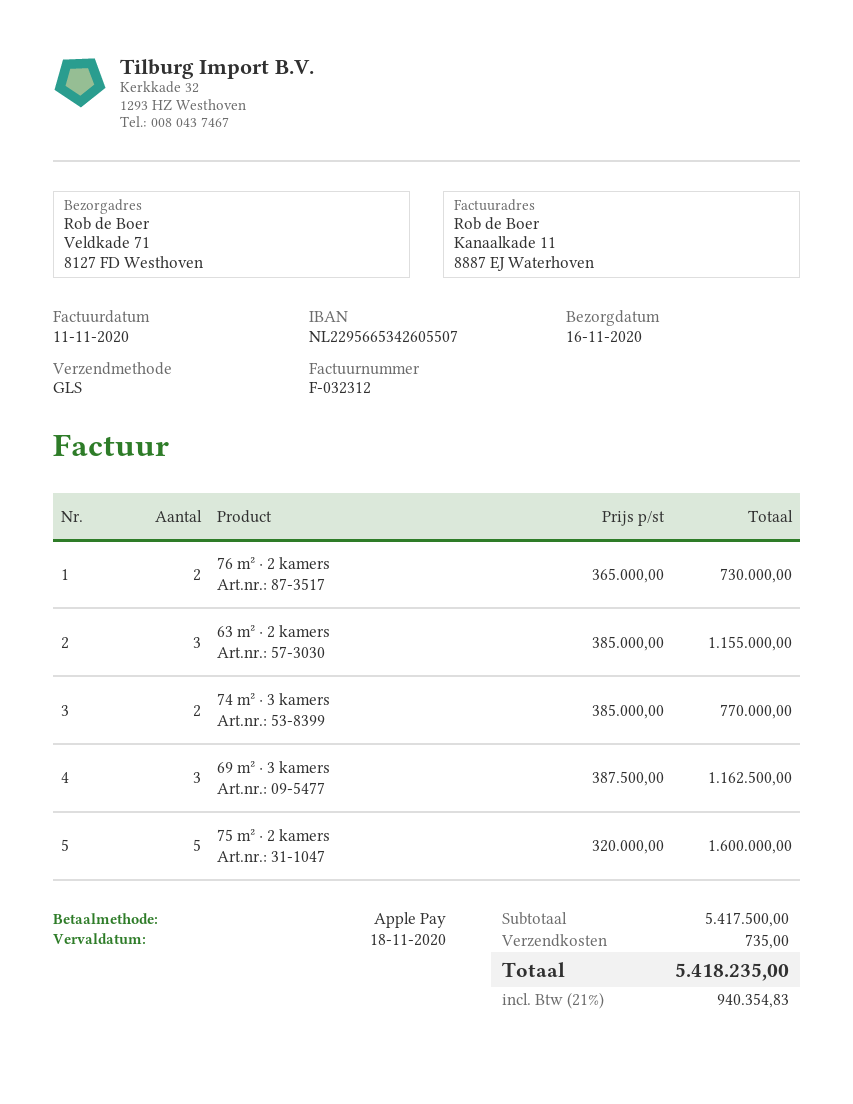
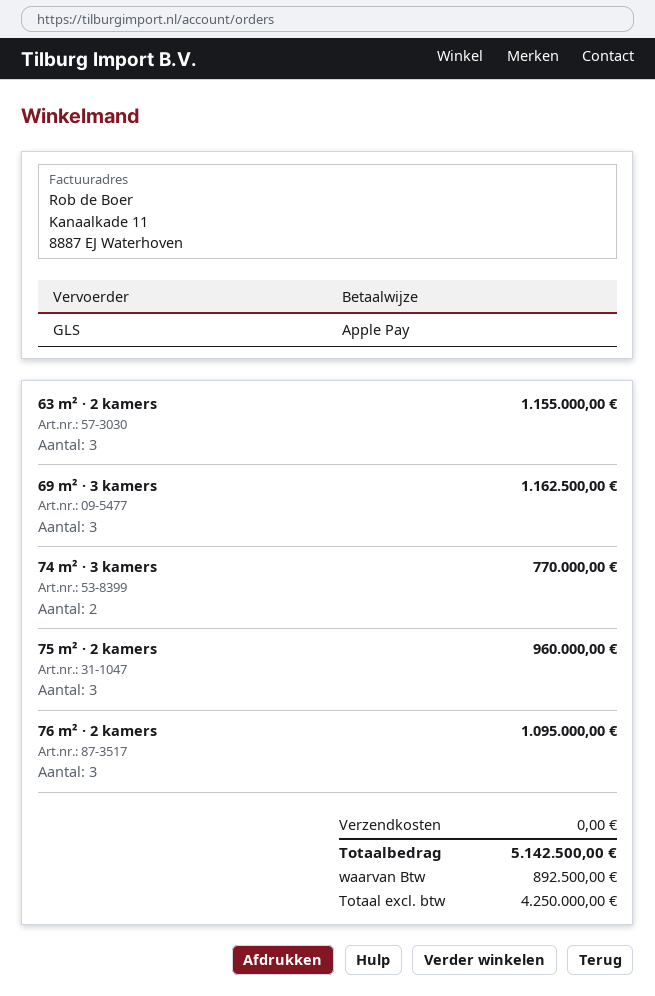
76 m² · 2 kamers: 2 for 730000.00 -> 3 for 1095000.00
75 m² · 2 kamers: 5 for 1600000.00 -> 3 for 960000.00
shipping: 735.00 -> 0.00
tax: 940354.83 -> 892500.00
total: 5418235.00 -> 5142500.00

